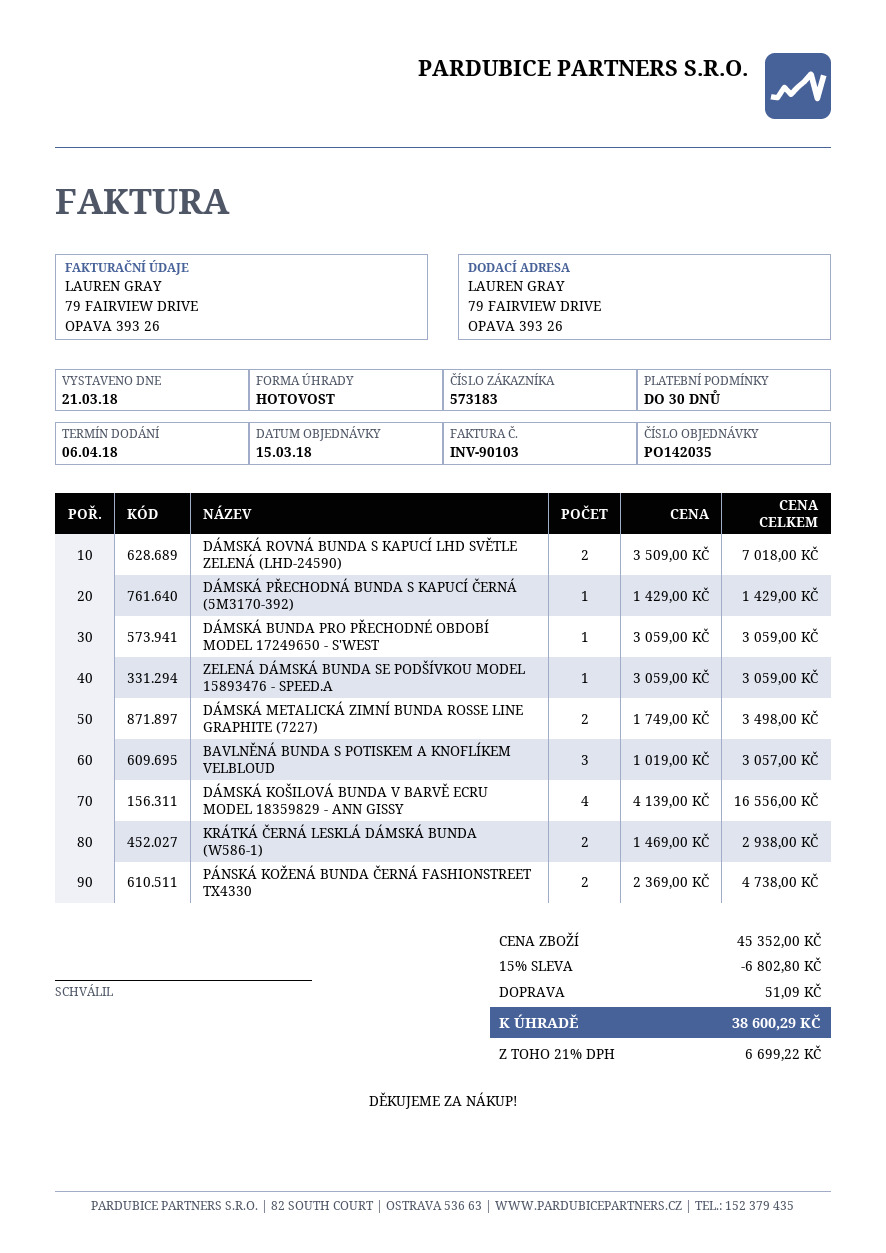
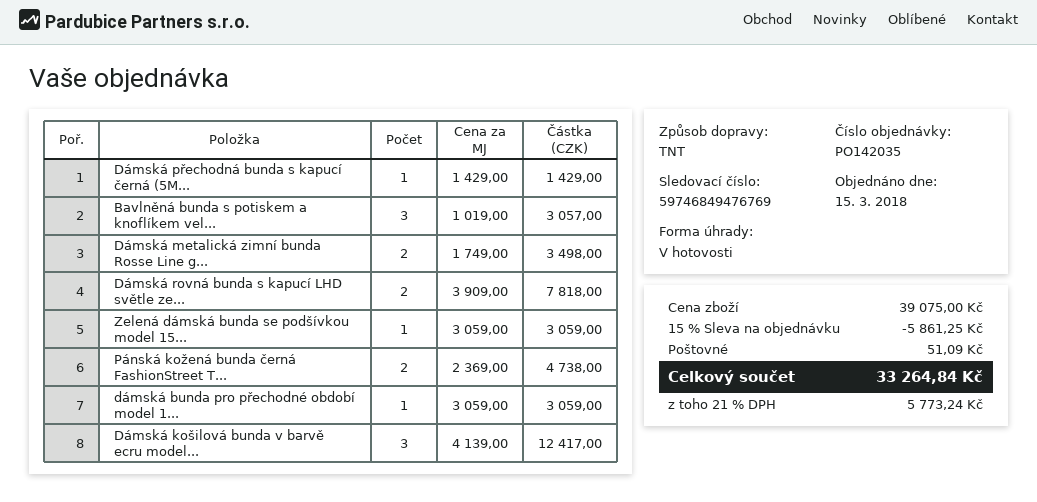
DÁMSKÁ ROVNÁ BUNDA S KAPUCÍ LHD SVĚTLE ZELENÁ (LHD-24590): 2 x 3509.00 = 7018.00 -> 2 x 3909.00 = 7818.00
DÁMSKÁ KOŠILOVÁ BUNDA V BARVĚ ECRU MODEL 18359829 - ANN GISSY: 4 x 4139.00 = 16556.00 -> 3 x 4139.00 = 12417.00
KRÁTKÁ ČERNÁ LESKLÁ DÁMSKÁ BUNDA (W586-1): 2 x 1469.00 = 2938.00 -> none
subtotal: 45352.00 -> 39075.00
discount: 15% = 6802.80 -> 15% = 5861.25
tax: 21% = 6699.22 -> 21% = 5773.24
total: 38600.29 -> 33264.84

